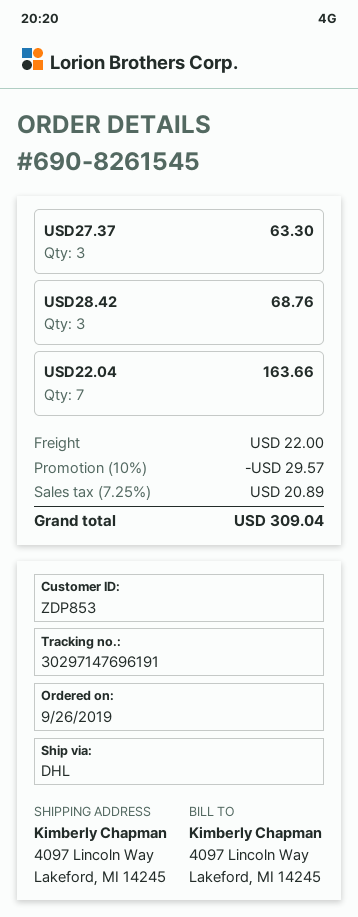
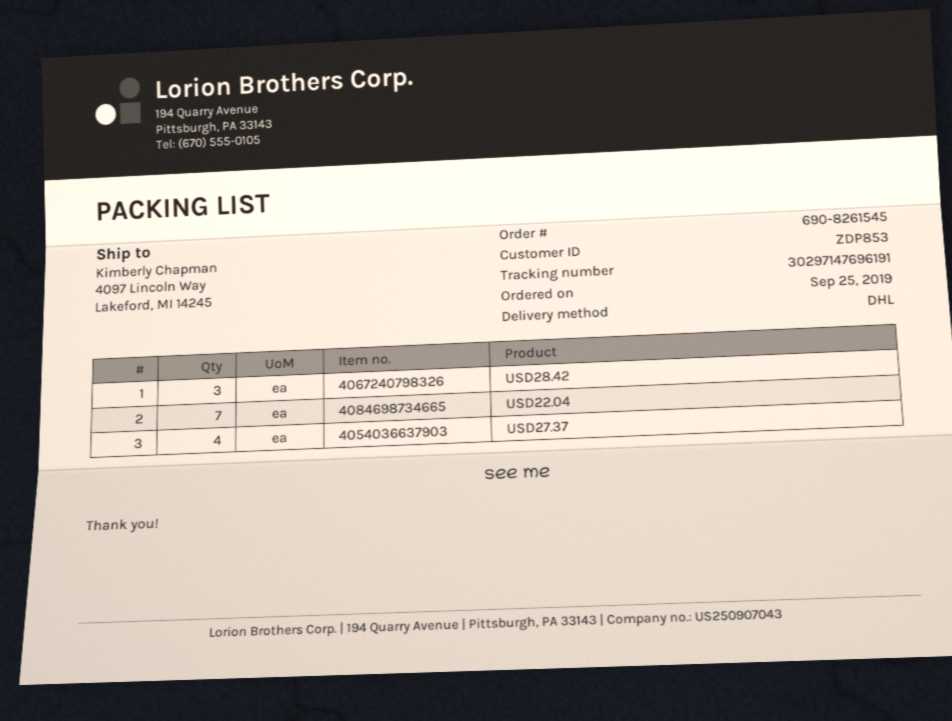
order date: 2019-09-26 -> 2019-09-25
USD27.37: 3 -> 4

